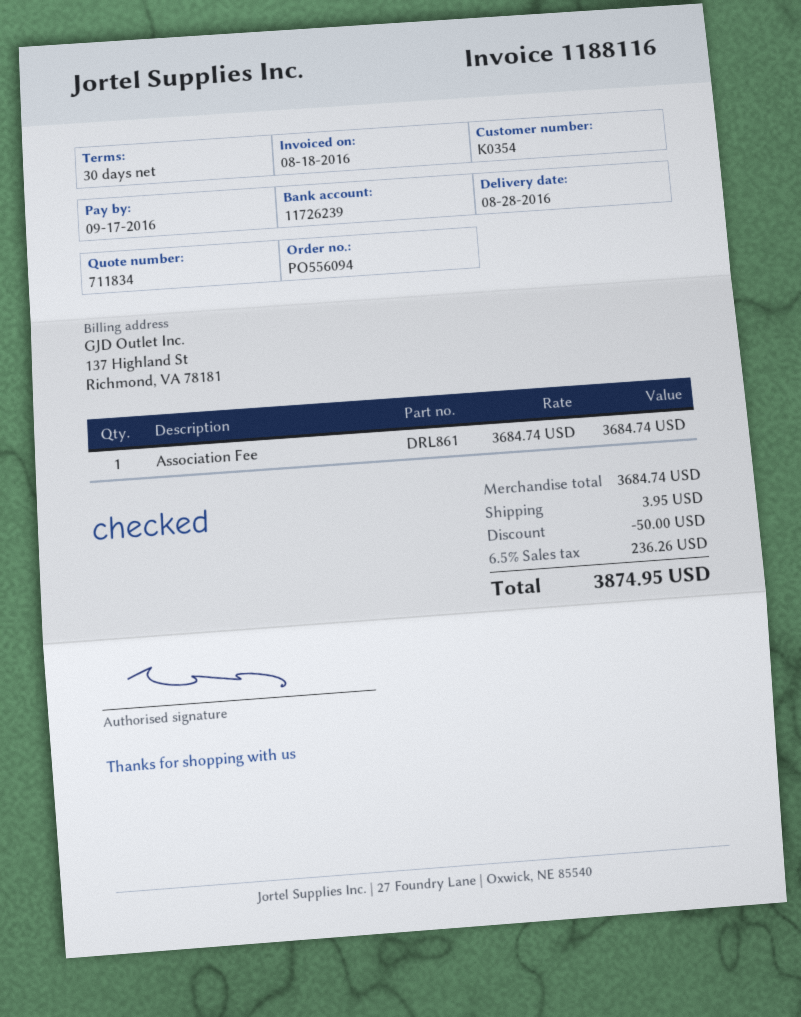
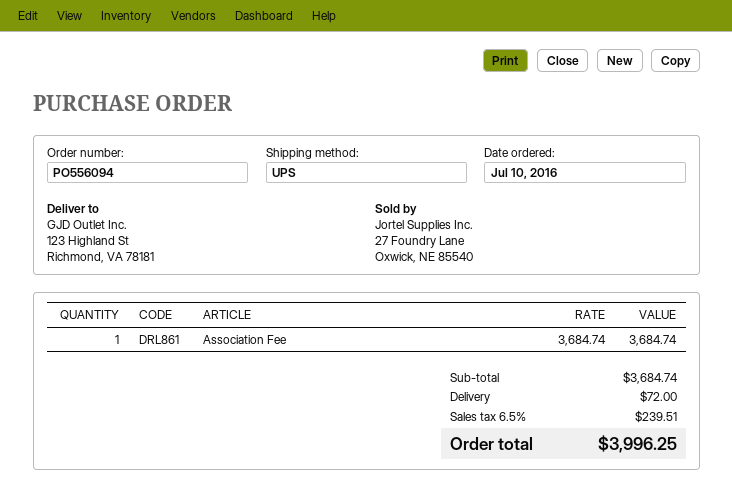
discount: 50.00 -> none
shipping: 3.95 -> 72.00
tax: 6.5% = 236.26 -> 6.5% = 239.51
total: 3874.95 -> 3996.25

